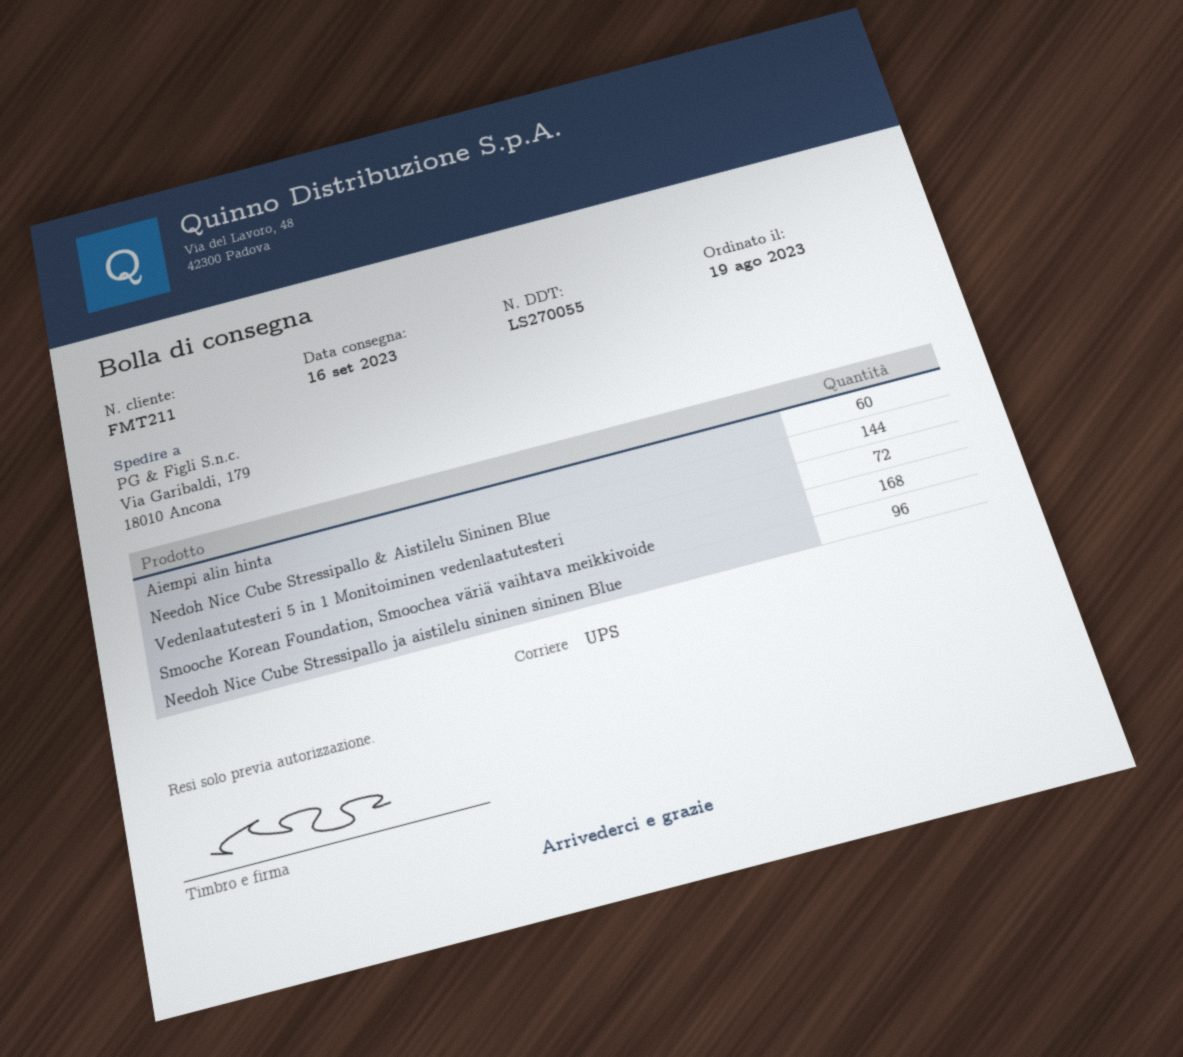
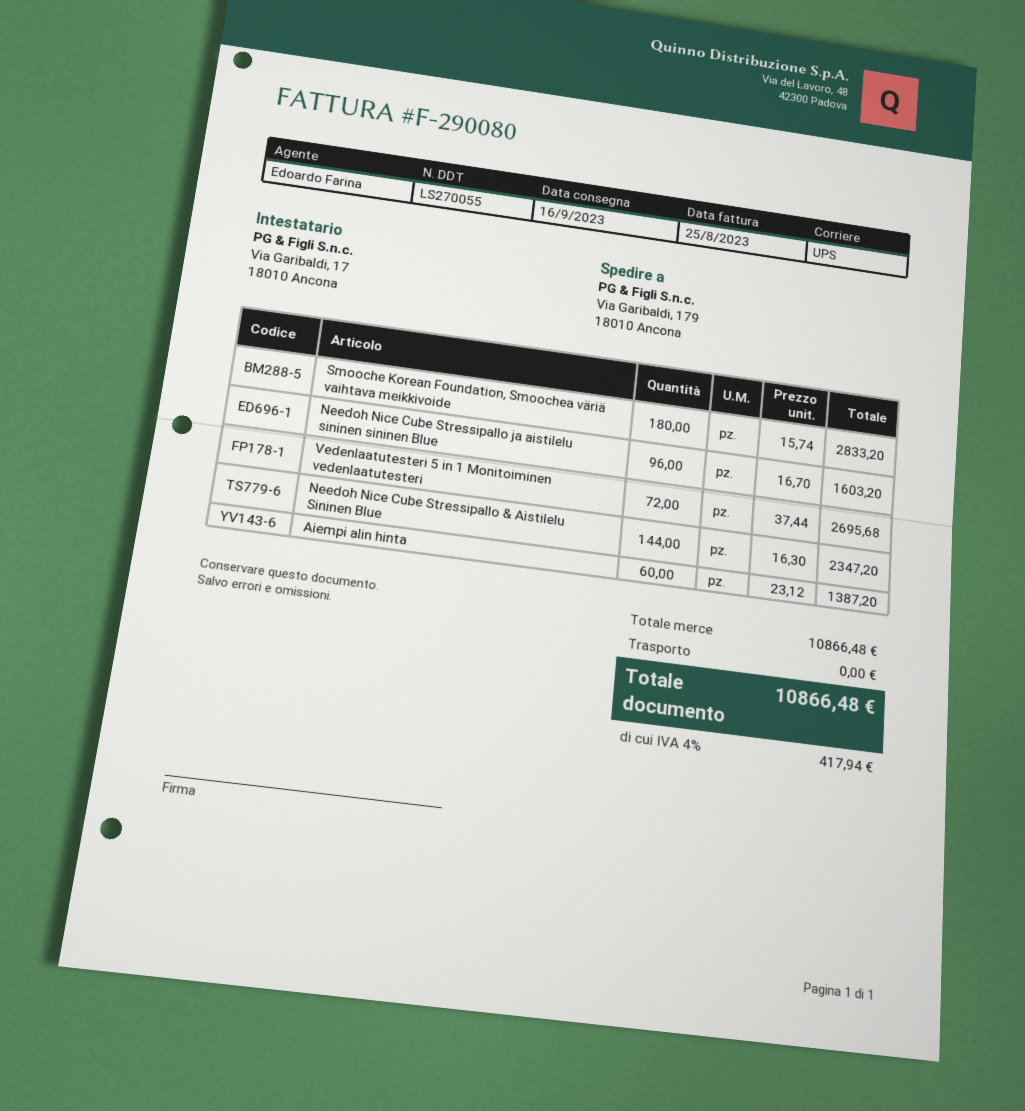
Smooche Korean Foundation, Smoochea väriä vaihtava meikkivoide: 168 -> 180

